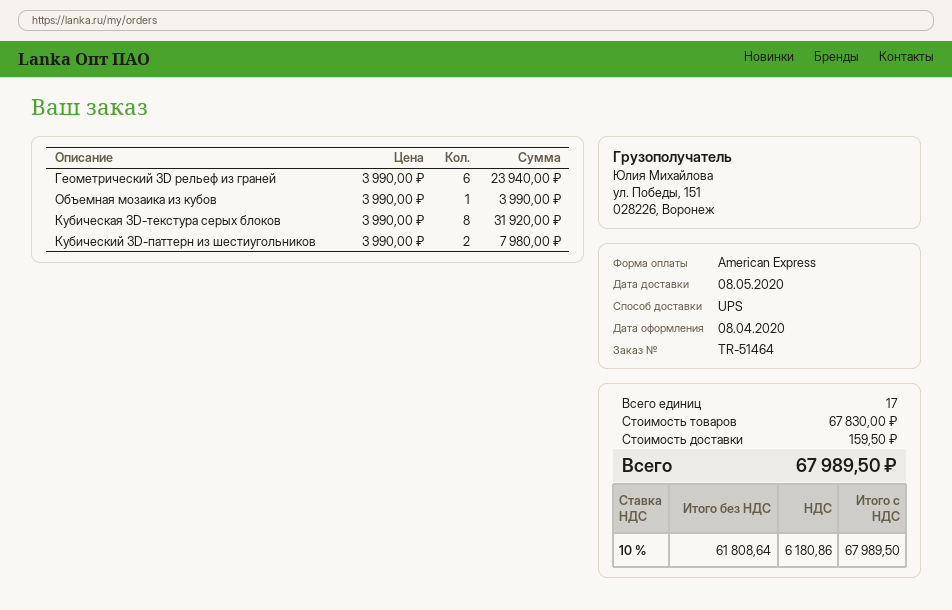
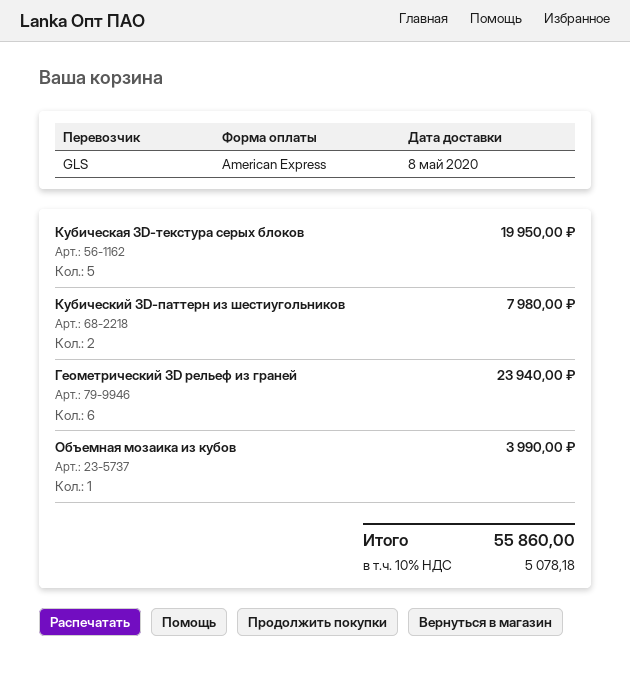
shipping method: UPS -> GLS
Кубическая 3D-текстура серых блоков: 8 for 31920.00 -> 5 for 19950.00
shipping: 159.50 -> none
tax: 10% = 6180.86 -> 10% = 5078.18
total: 67989.50 -> 55860.00

